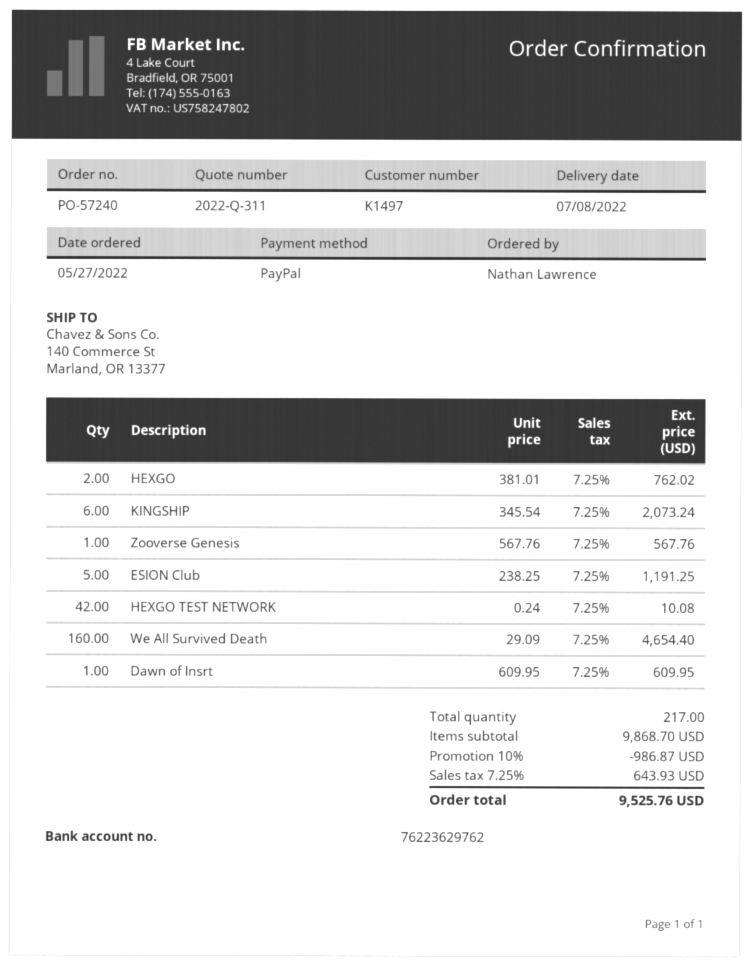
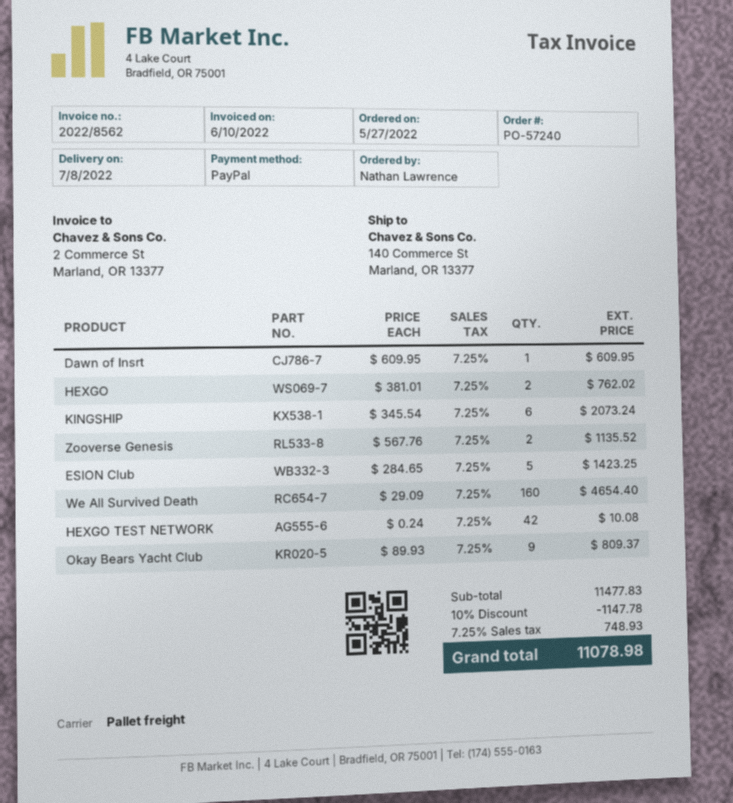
Zooverse Genesis: 1 x 567.76 = 567.76 -> 2 x 567.76 = 1135.52
ESION Club: 5 x 238.25 = 1191.25 -> 5 x 284.65 = 1423.25
Okay Bears Yacht Club: none -> 9 x 89.93 = 809.37
subtotal: 9868.70 -> 11477.83
discount: 10% = 986.87 -> 10% = 1147.78
tax: 7.25% = 643.93 -> 7.25% = 748.93
total: 9525.76 -> 11078.98

